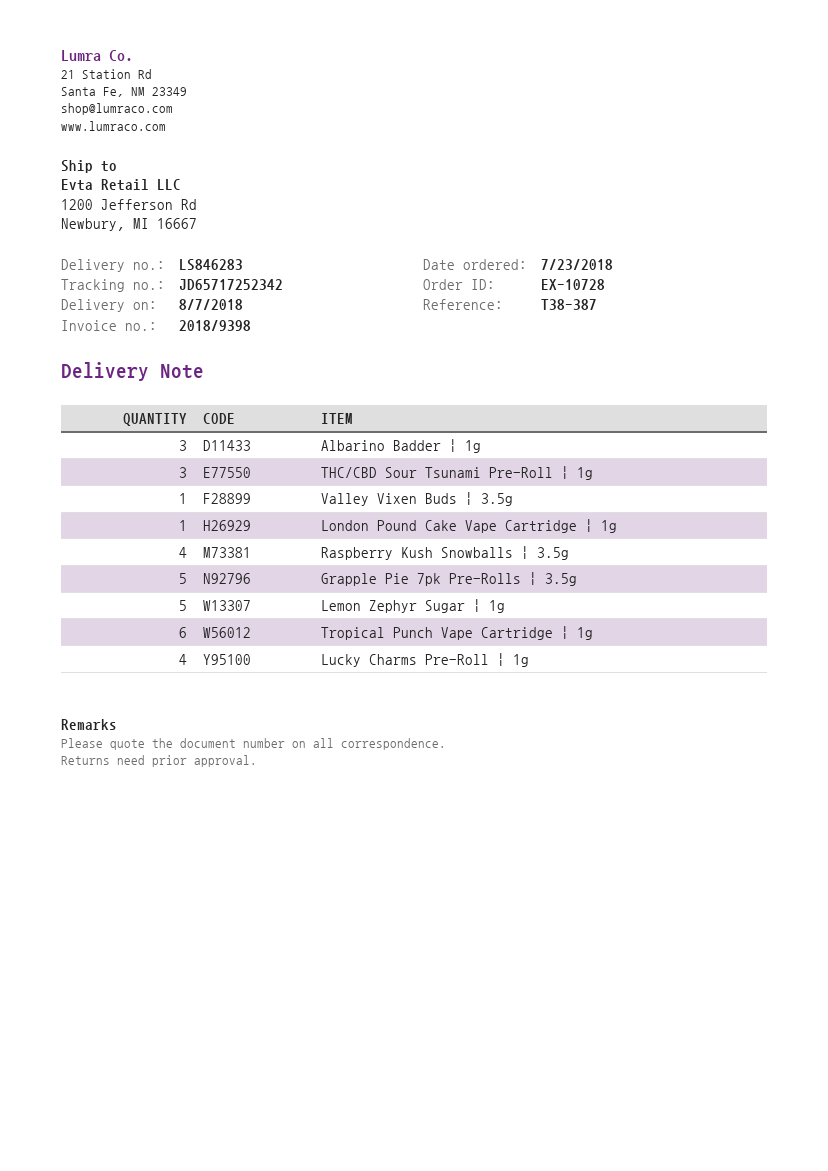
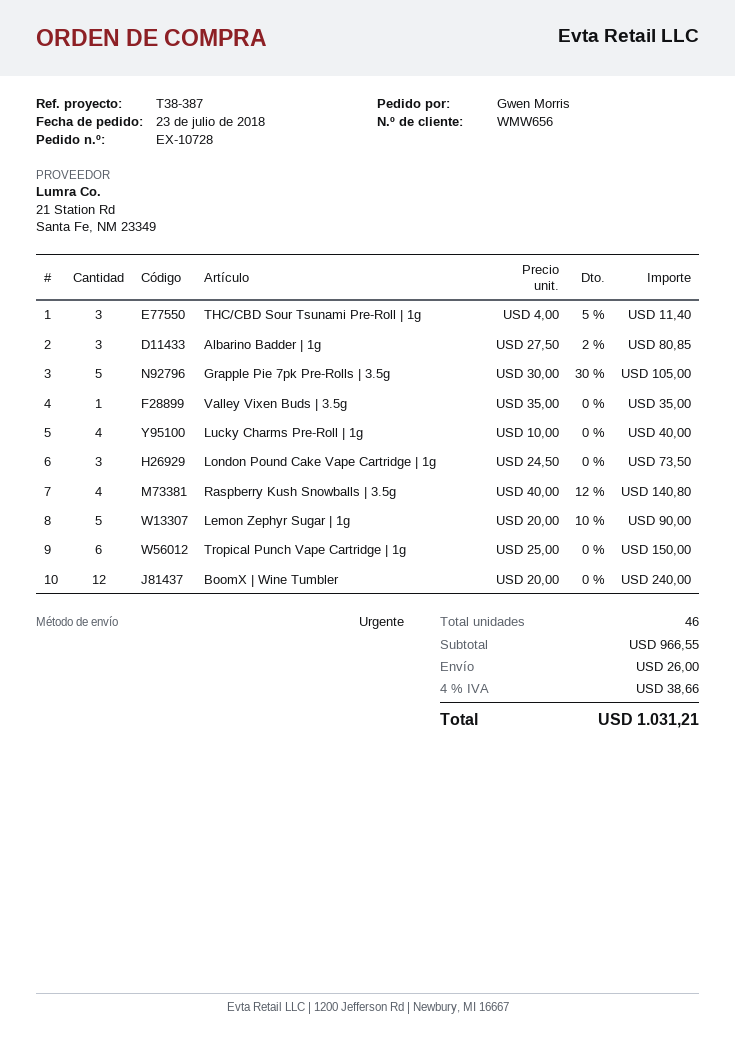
London Pound Cake Vape Cartridge | 1g: 1 -> 3
BoomX | Wine Tumbler: none -> 12

